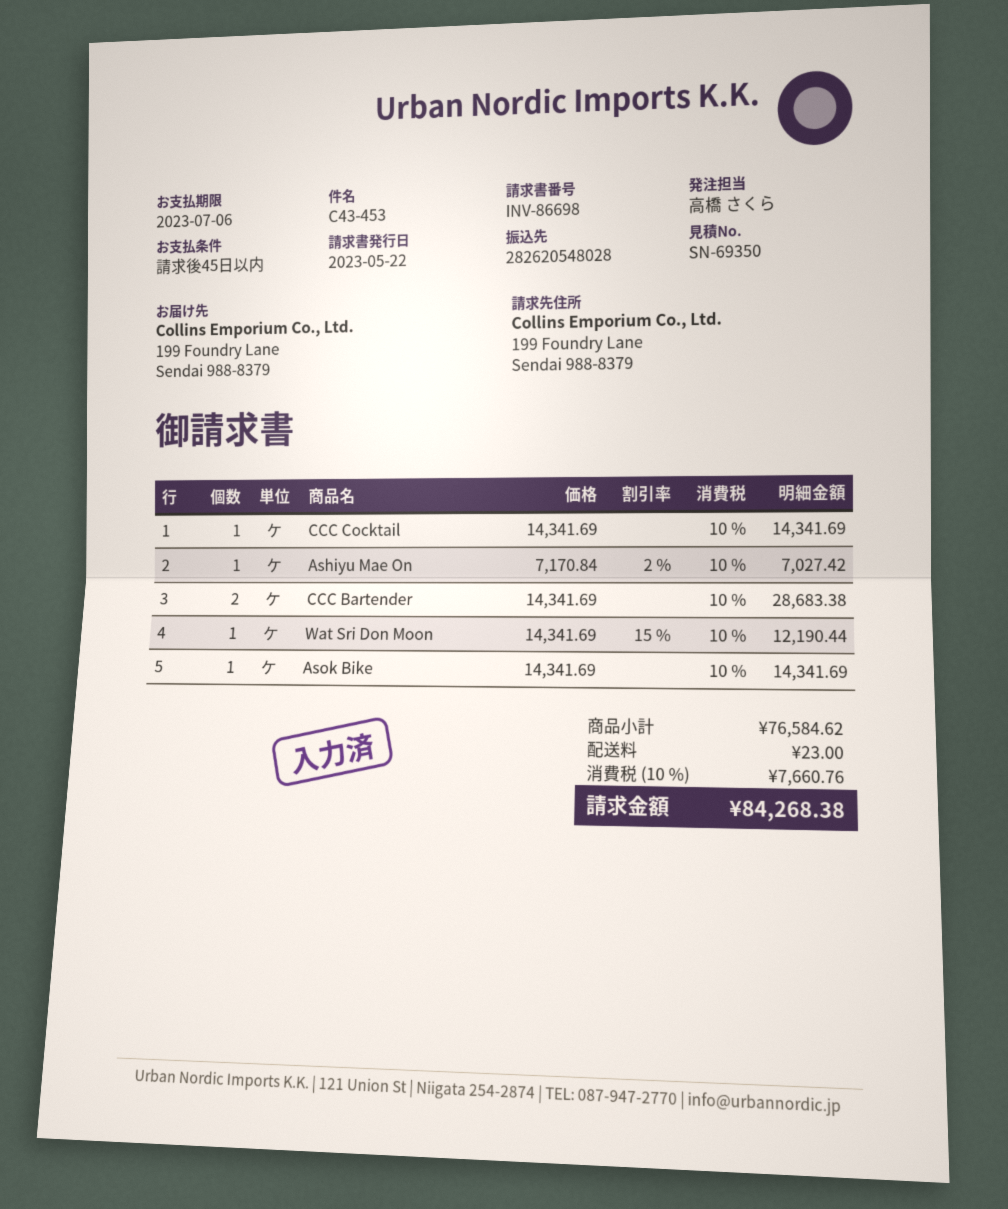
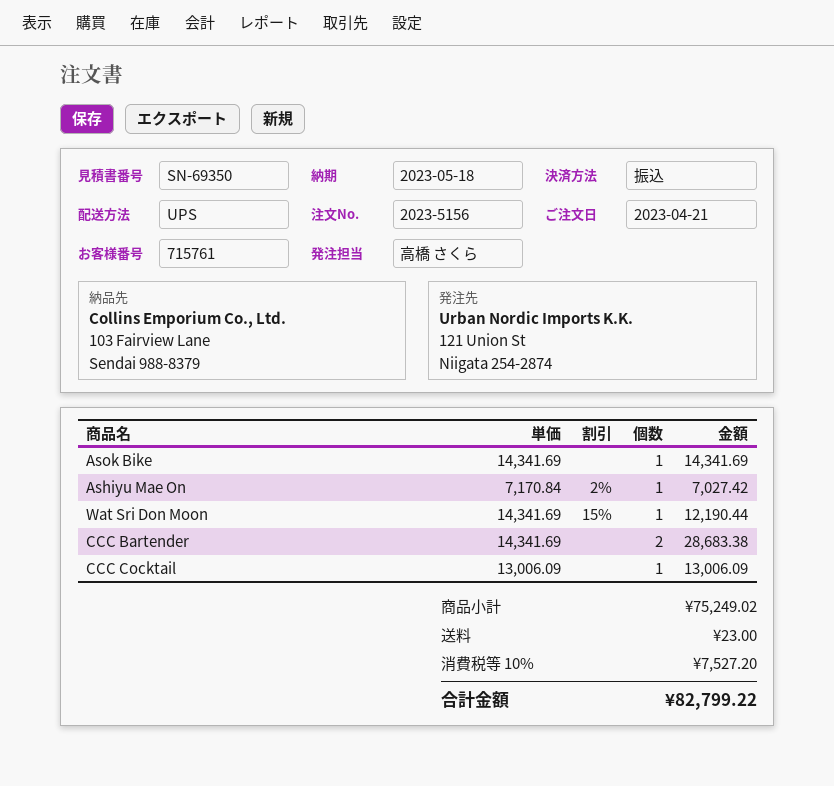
ship to: 199 Foundry Lane, Sendai 988-8379 -> 103 Fairview Lane, Sendai 988-8379
CCC Cocktail: 1 x 14341.69 = 14341.69 -> 1 x 13006.09 = 13006.09
subtotal: 76584.62 -> 75249.02
tax: 10% = 7660.76 -> 10% = 7527.20
total: 84268.38 -> 82799.22

